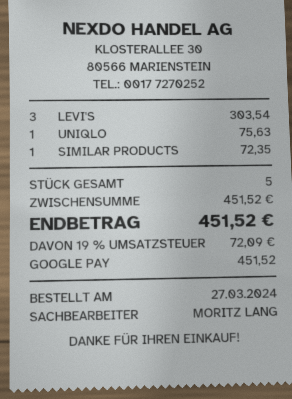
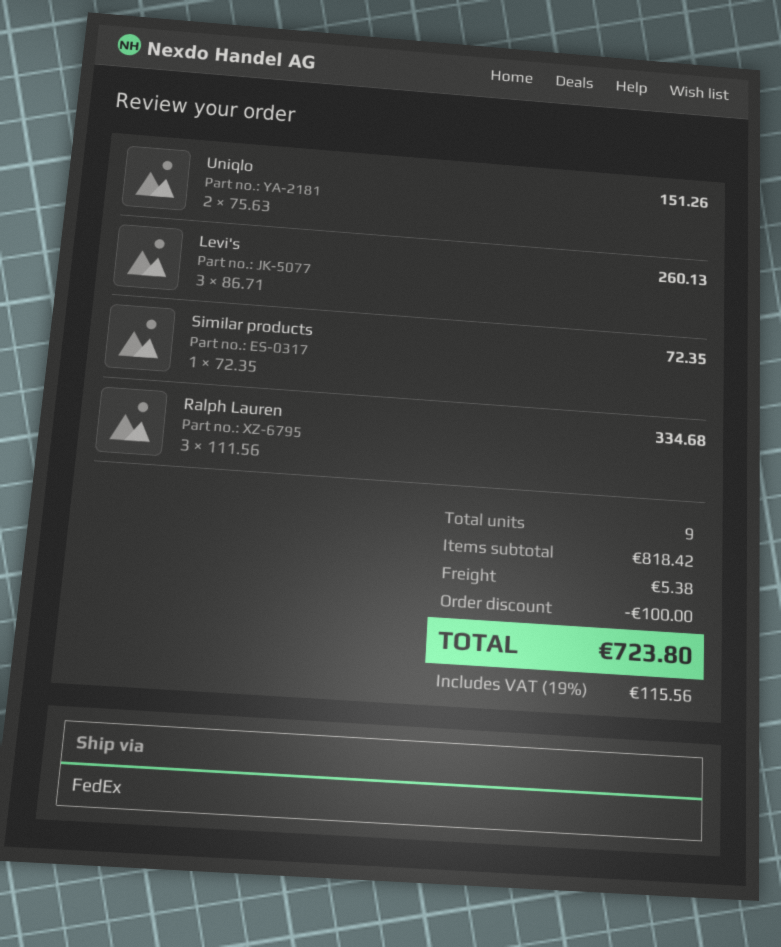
LEVI'S: 3 for 303.54 -> 3 for 260.13
UNIQLO: 1 for 75.63 -> 2 for 151.26
Ralph Lauren: none -> 3 for 334.68
total quantity: 5 -> 9
subtotal: 451.52 -> 818.42
discount: none -> 100.00
shipping: none -> 5.38
tax: 19% = 72.09 -> 19% = 115.56
total: 451.52 -> 723.80

